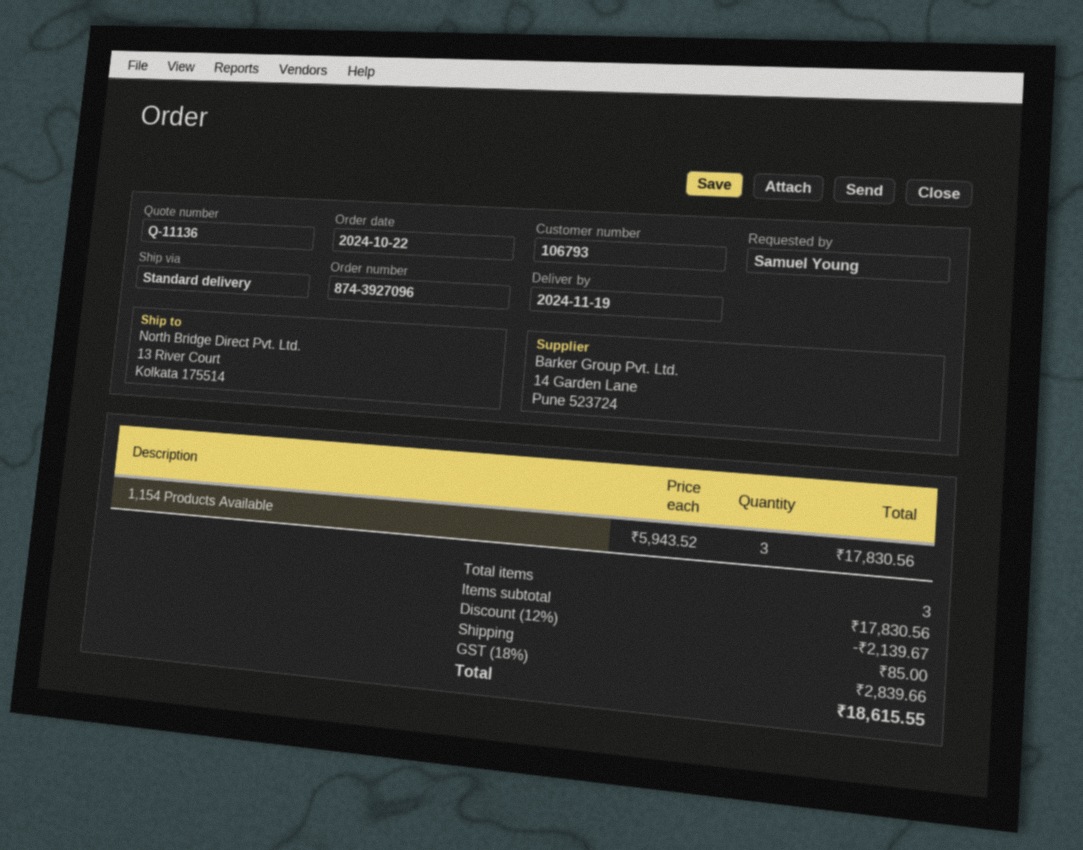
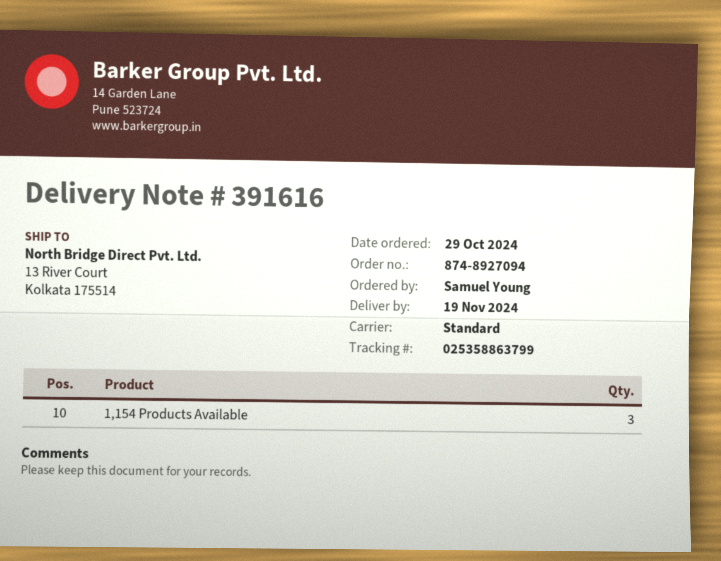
order number: 874-3927096 -> 874-8927094
order date: 2024-10-22 -> 2024-10-29

